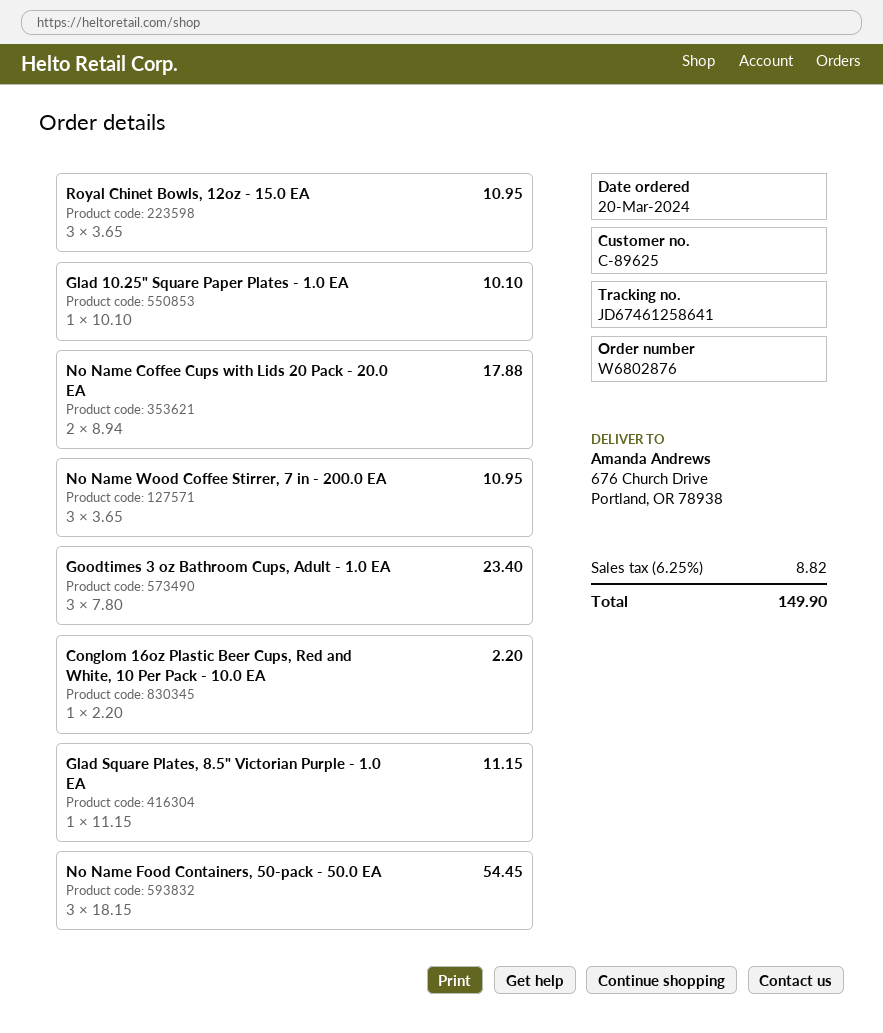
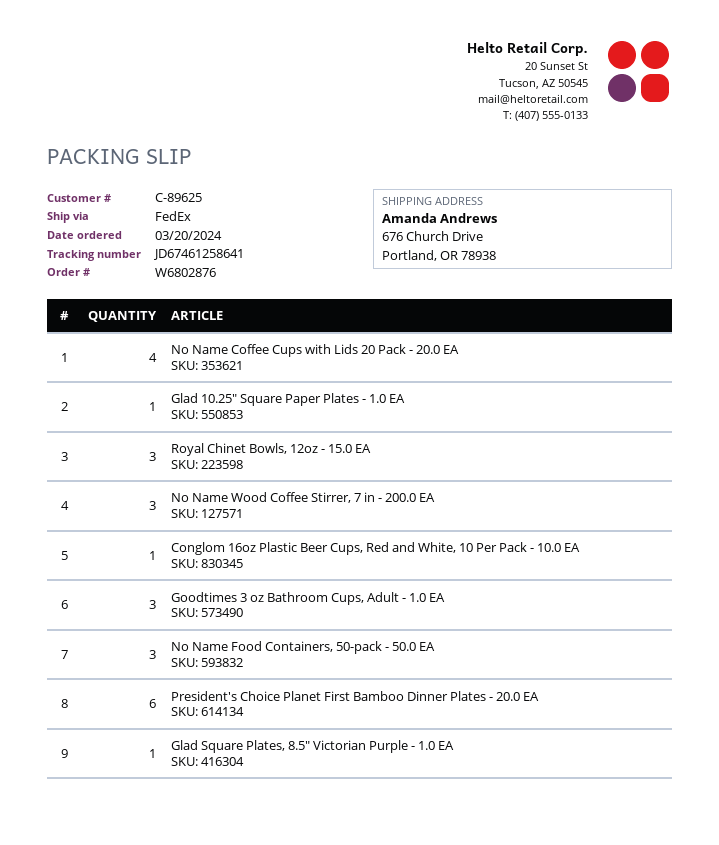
No Name Coffee Cups with Lids 20 Pack - 20.0 EA: 2 -> 4
President's Choice Planet First Bamboo Dinner Plates - 20.0 EA: none -> 6

